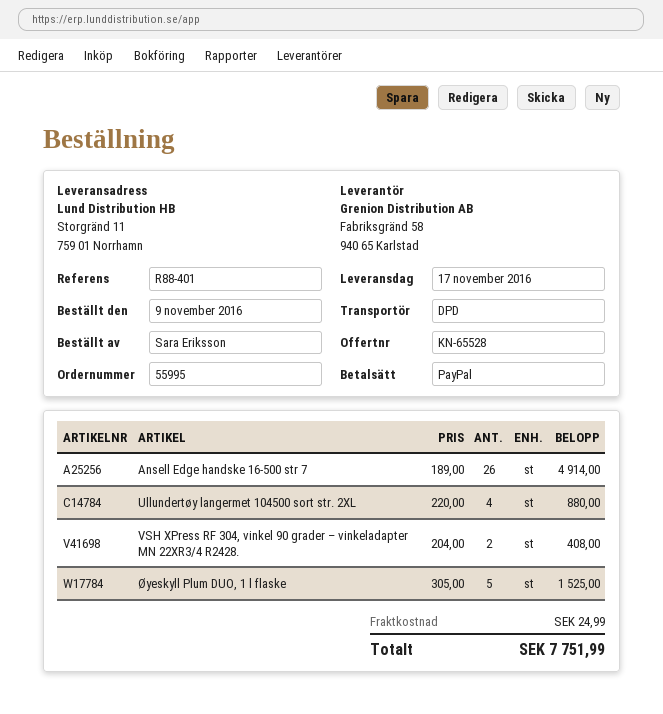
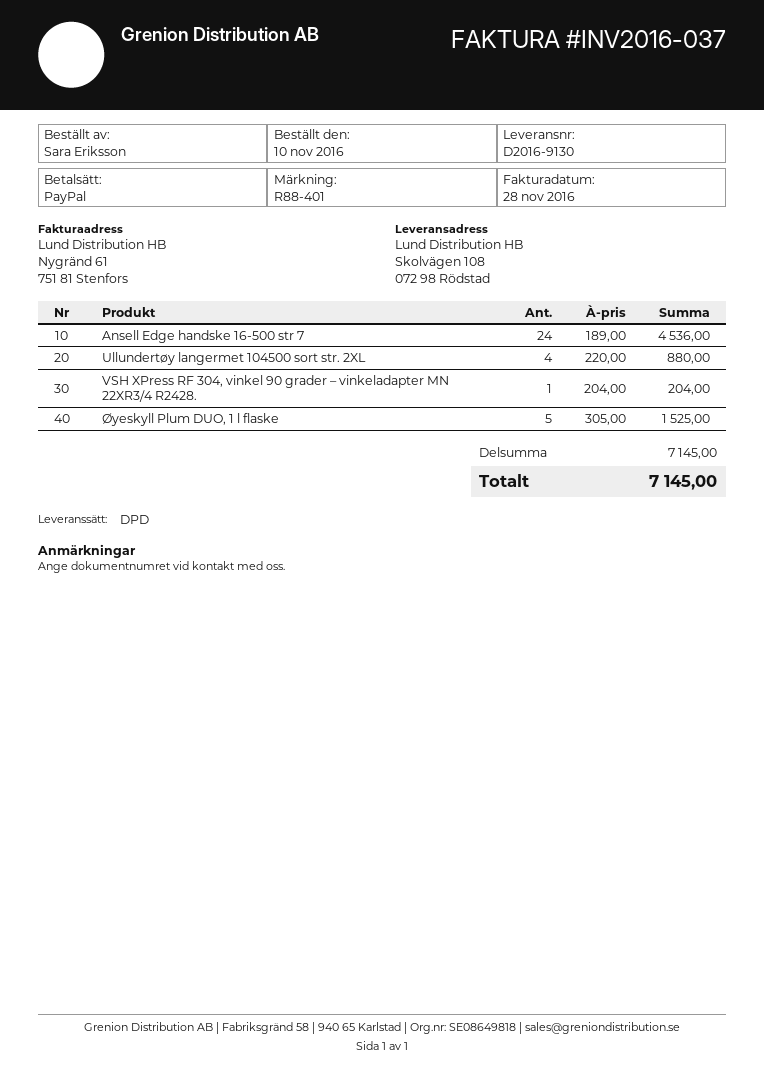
order date: 2016-11-09 -> 2016-11-10
ship to: Storgränd 11, 759 01 Norrhamn -> Skolvägen 108, 072 98 Rödstad
Ansell Edge handske 16-500 str 7: 26 x 189.00 = 4914.00 -> 24 x 189.00 = 4536.00
VSH XPress RF 304, vinkel 90 grader – vinkeladapter MN 22XR3/4 R2428.: 2 x 204.00 = 408.00 -> 1 x 204.00 = 204.00
shipping: 24.99 -> none
total: 7751.99 -> 7145.00

